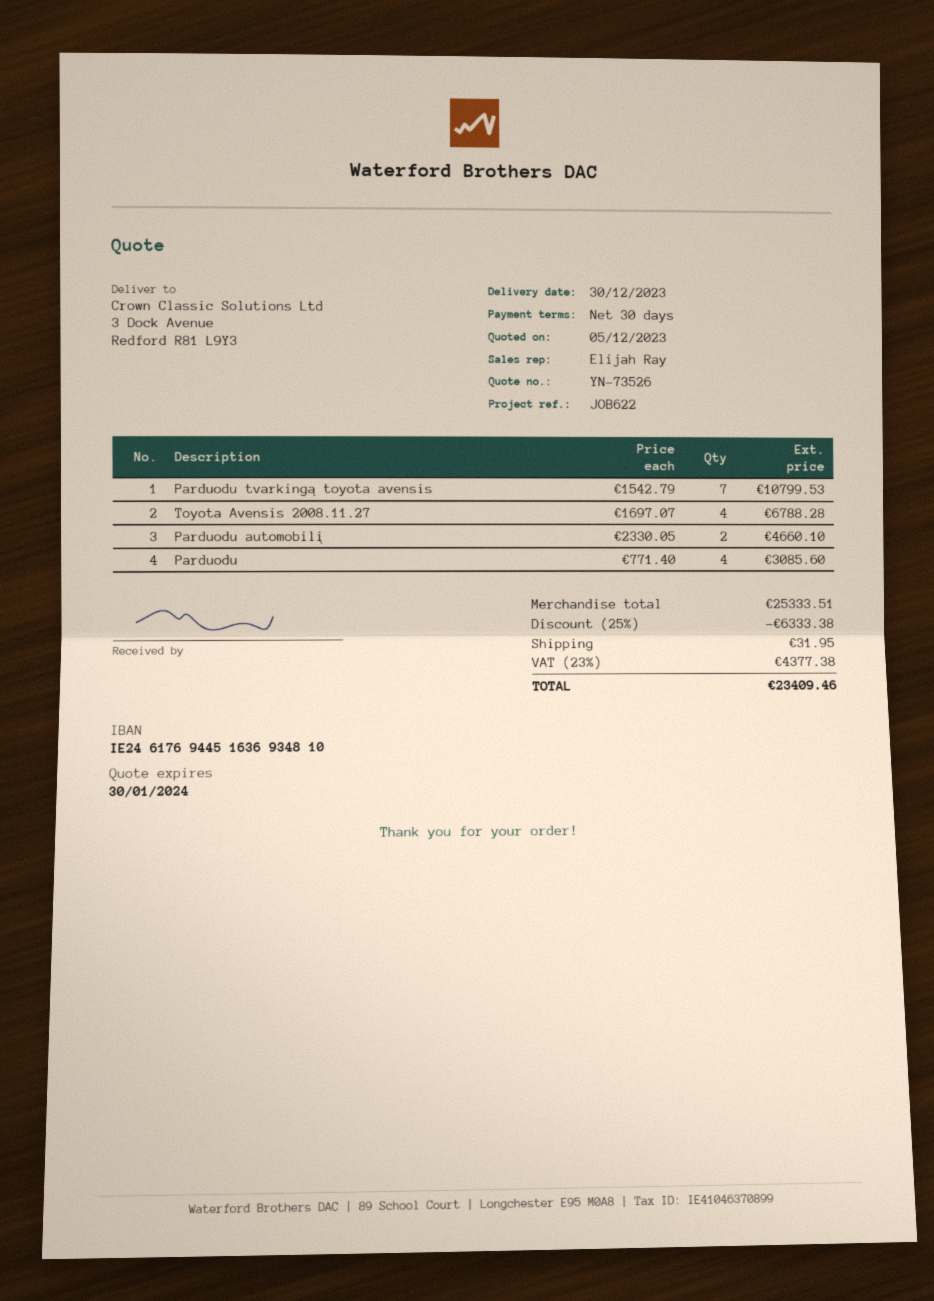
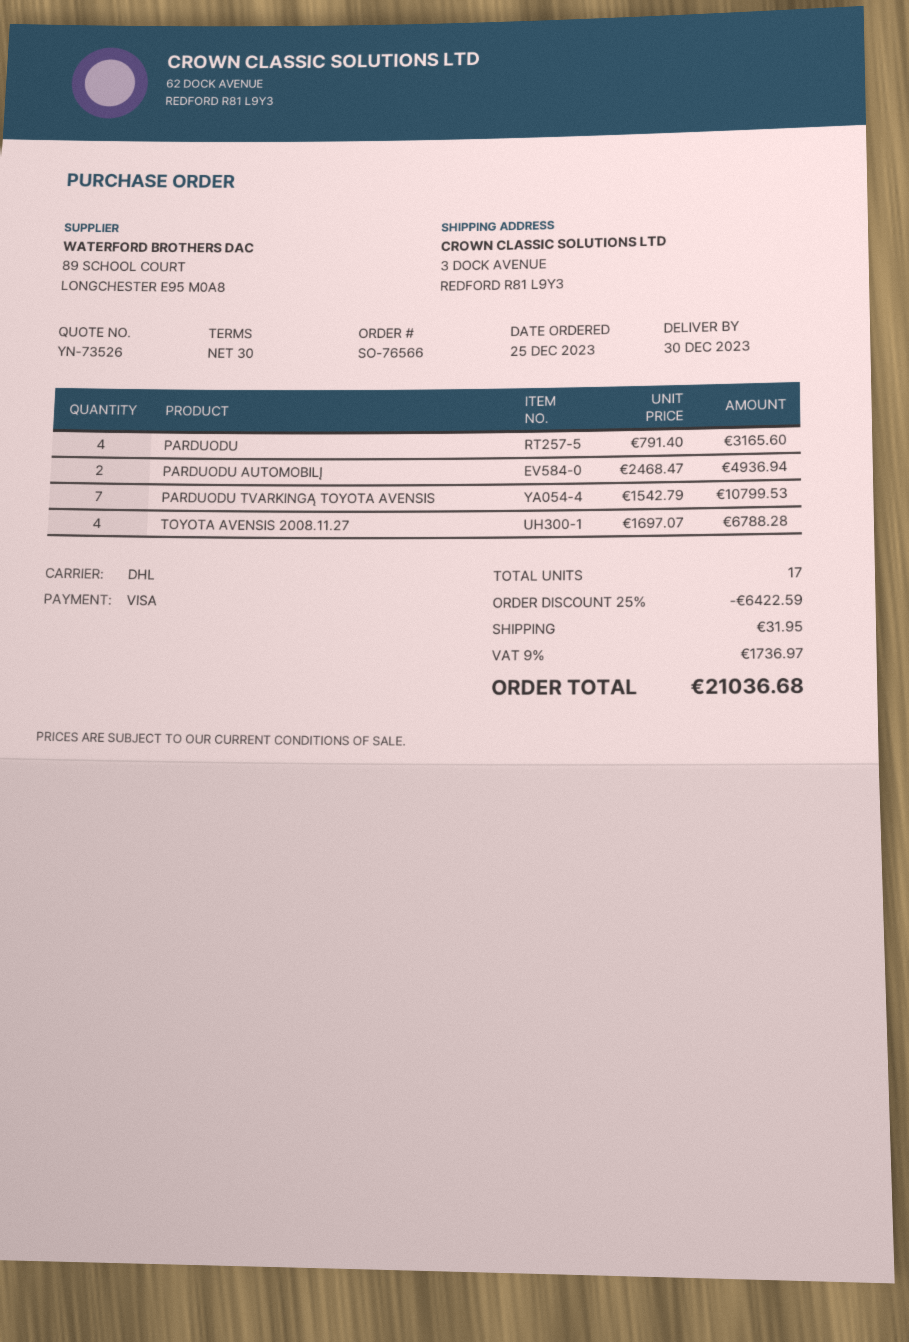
Parduodu automobilį: 2 x 2330.05 = 4660.10 -> 2 x 2468.47 = 4936.94
Parduodu: 4 x 771.40 = 3085.60 -> 4 x 791.40 = 3165.60
discount: 25% = 6333.38 -> 25% = 6422.59
tax: 23% = 4377.38 -> 9% = 1736.97
total: 23409.46 -> 21036.68

